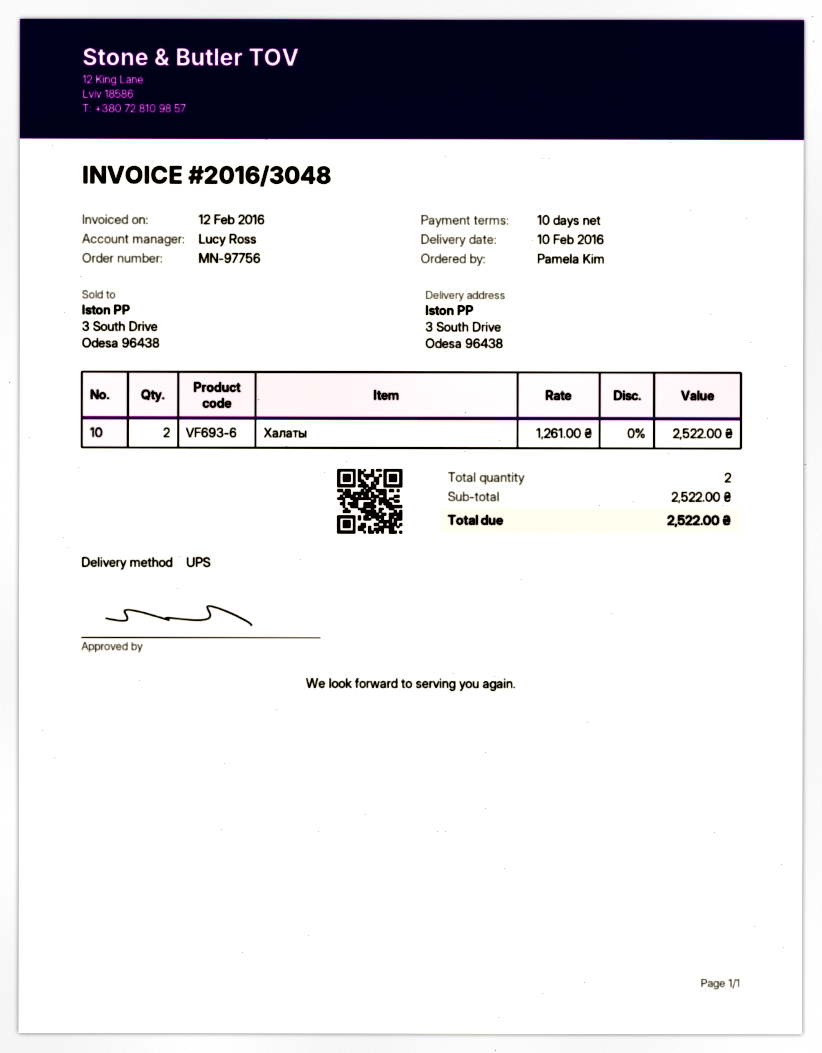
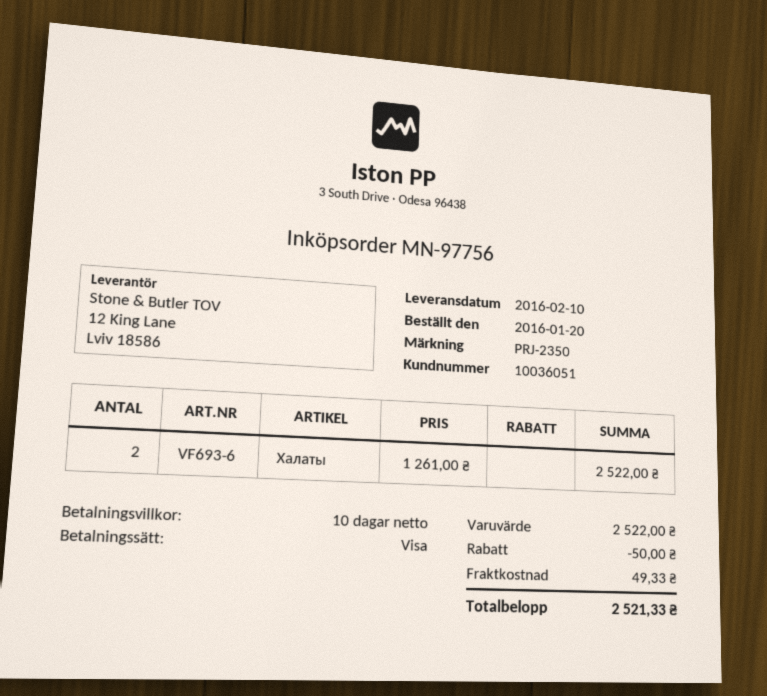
discount: none -> 50.00
shipping: none -> 49.33
total: 2522.00 -> 2521.33

